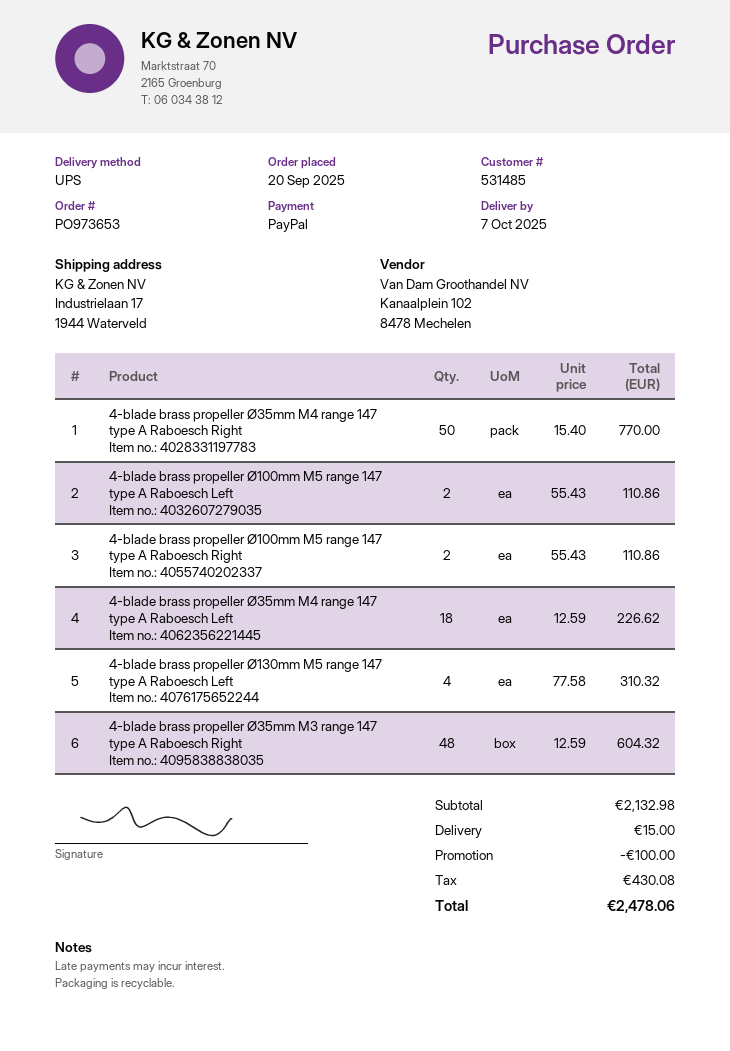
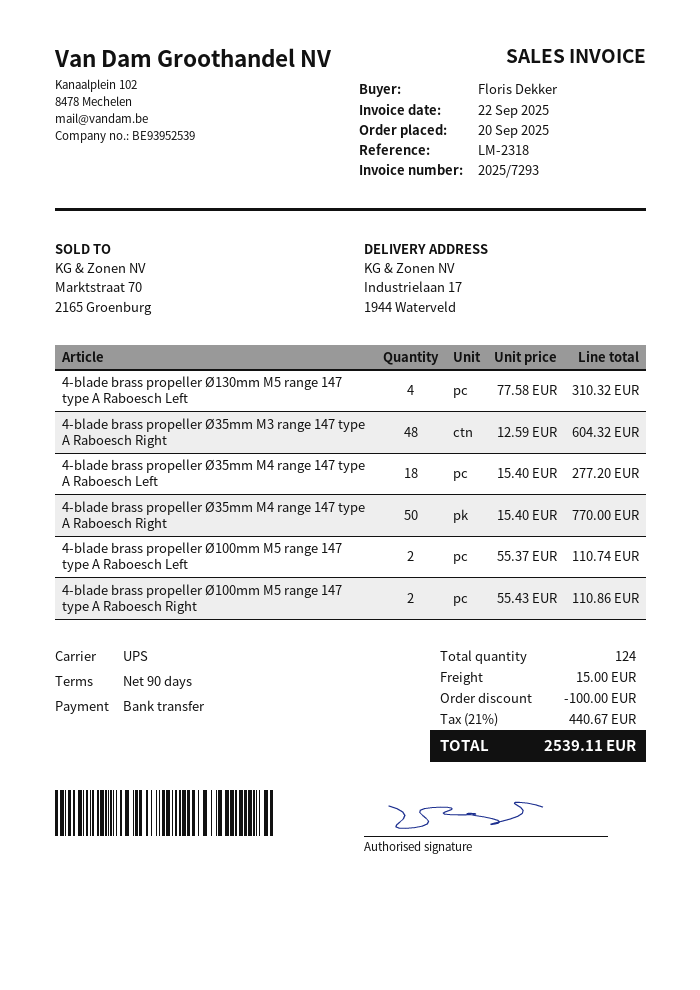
payment method: PayPal -> bank transfer
4-blade brass propeller Ø100mm M5 range 147 type A Raboesch Left: 2 x 55.43 = 110.86 -> 2 x 55.37 = 110.74
4-blade brass propeller Ø35mm M4 range 147 type A Raboesch Left: 18 x 12.59 = 226.62 -> 18 x 15.40 = 277.20
tax: 430.08 -> 440.67
total: 2478.06 -> 2539.11

